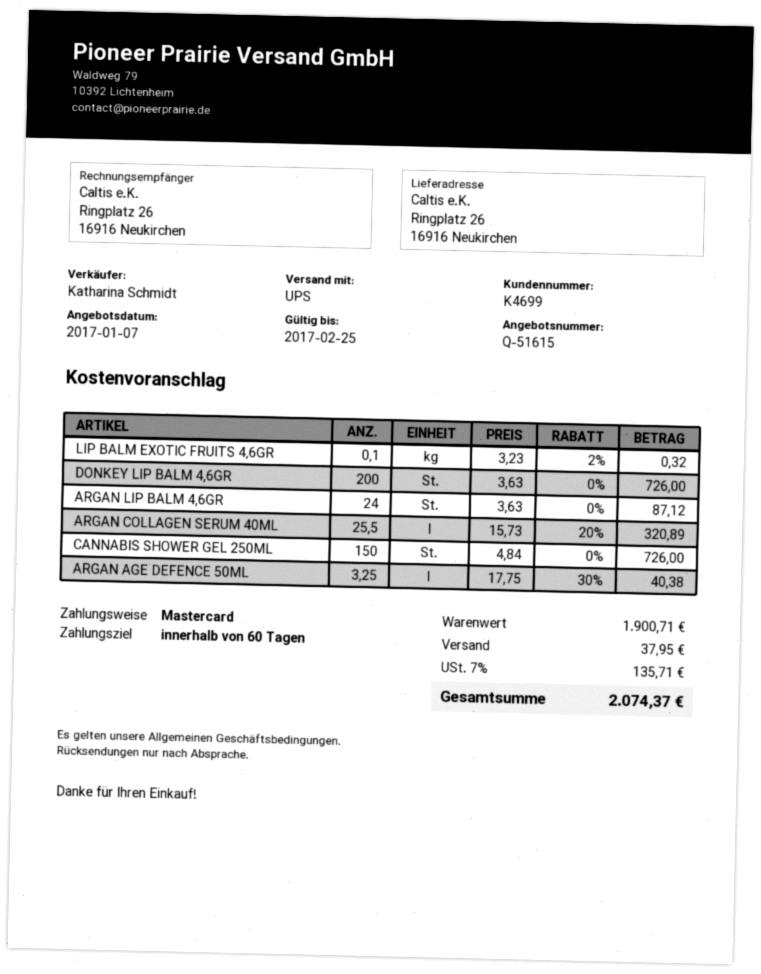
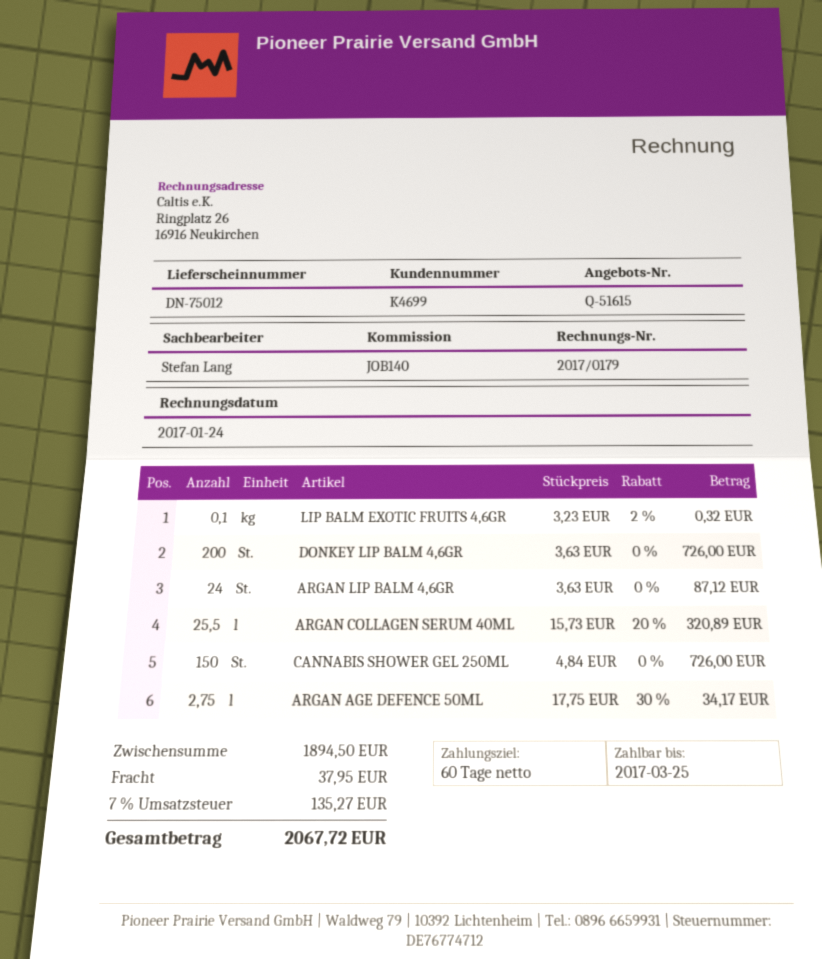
sales rep: Katharina Schmidt -> Stefan Lang
ARGAN AGE DEFENCE 50ML: 3.25 x 17.75 - 30% = 40.38 -> 2.75 x 17.75 - 30% = 34.17
subtotal: 1900.71 -> 1894.50
tax: 7% = 135.71 -> 7% = 135.27
total: 2074.37 -> 2067.72

